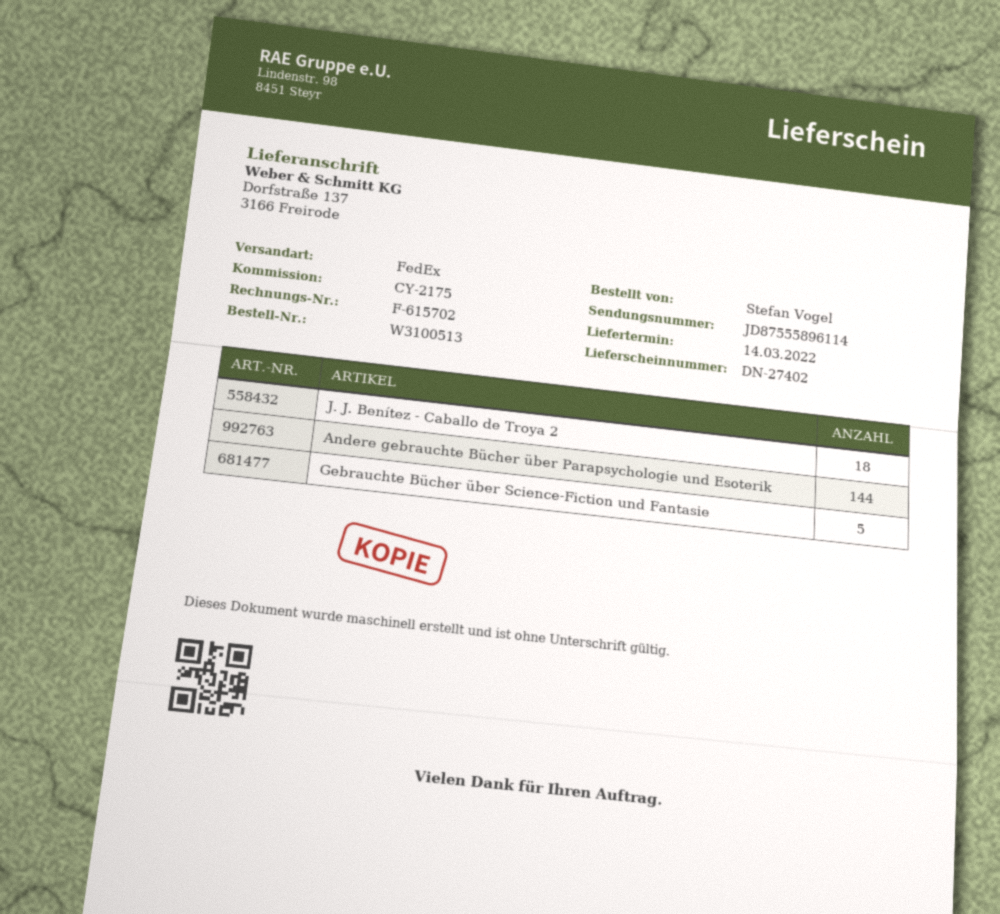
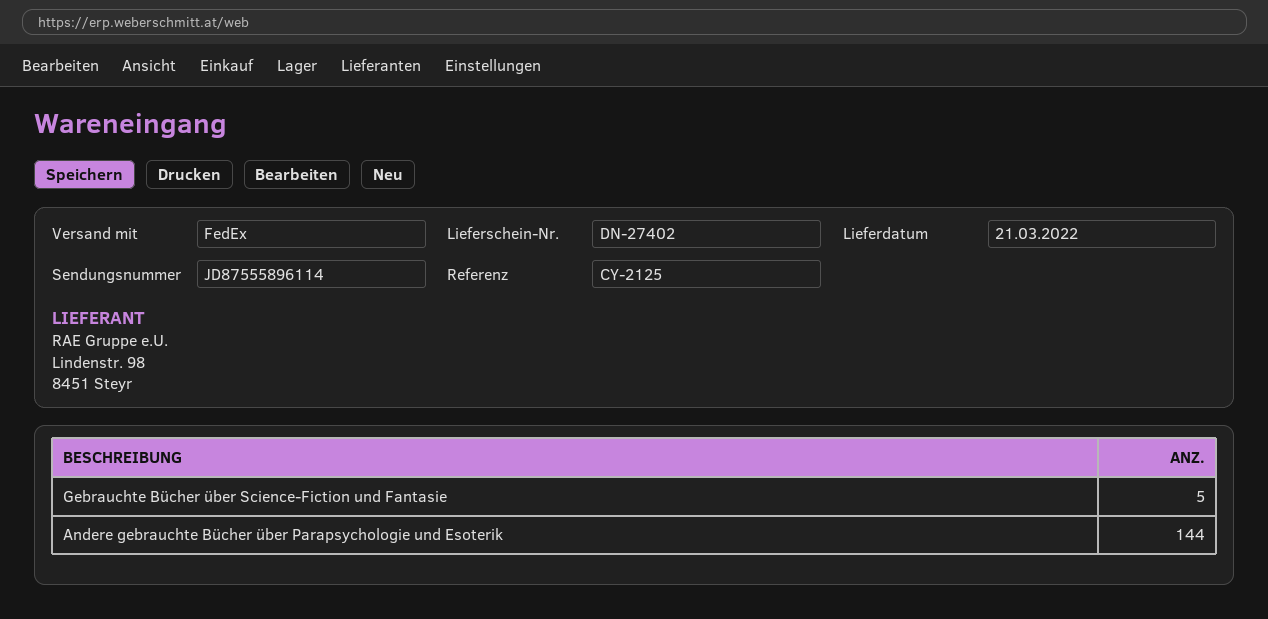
delivery date: 2022-03-14 -> 2022-03-21
reference: CY-2175 -> CY-2125
J. J. Benítez - Caballo de Troya 2: 18 -> none

